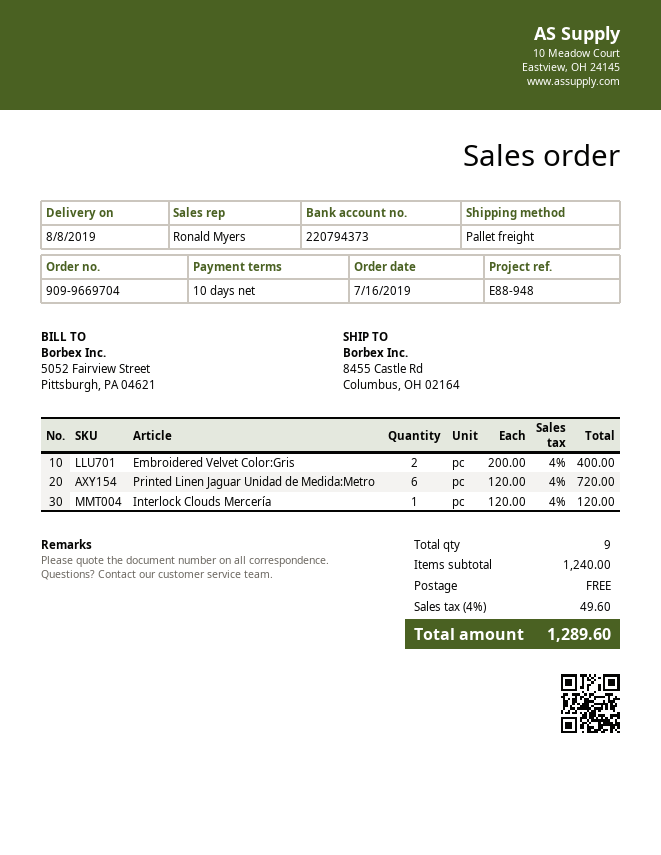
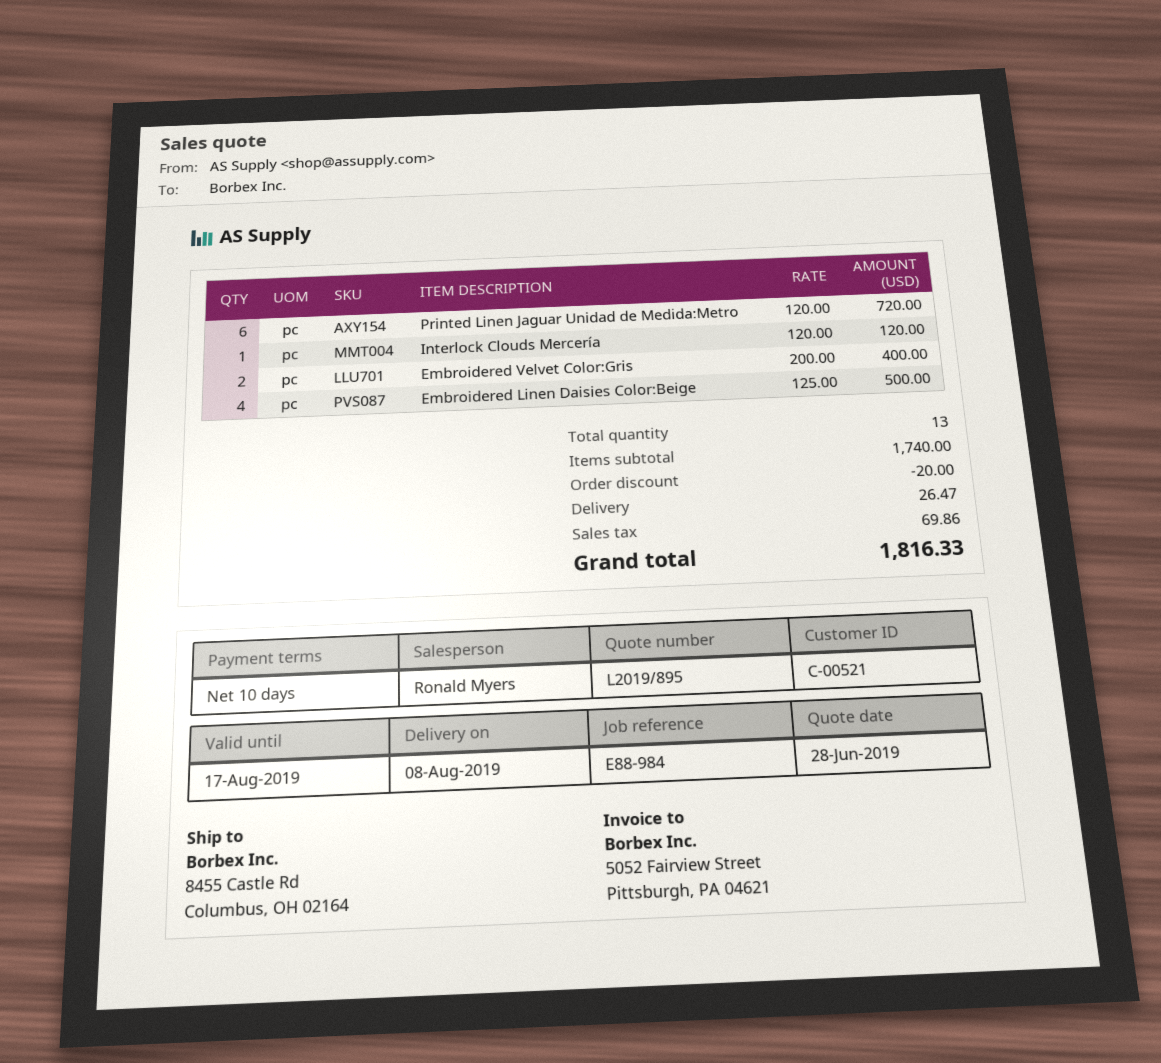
reference: E88-948 -> E88-984
Embroidered Linen Daisies Color:Beige: none -> 4 x 125.00 = 500.00
total quantity: 9 -> 13
subtotal: 1240.00 -> 1740.00
discount: none -> 20.00
shipping: 0.00 -> 26.47
tax: 49.60 -> 69.86
total: 1289.60 -> 1816.33

